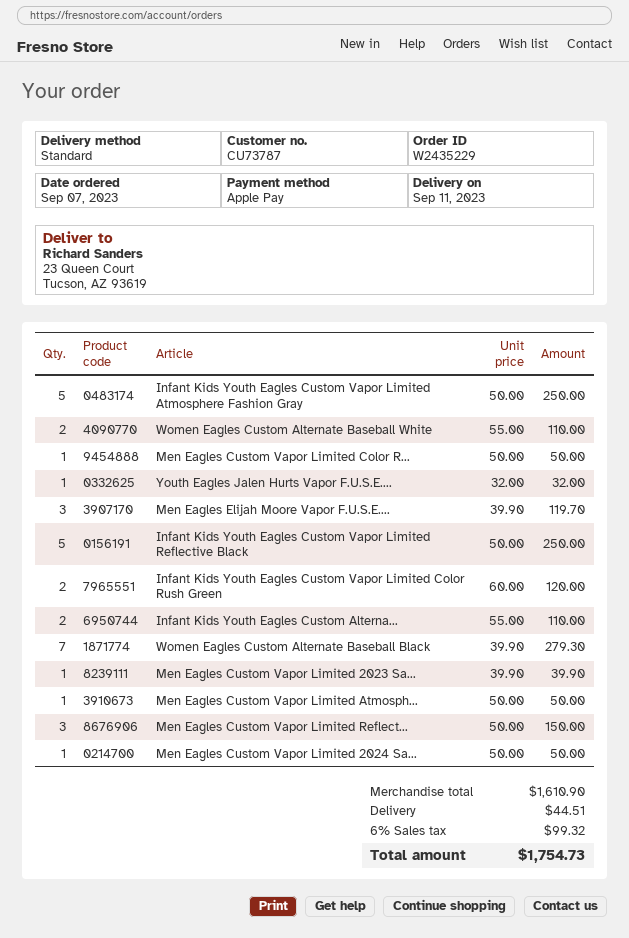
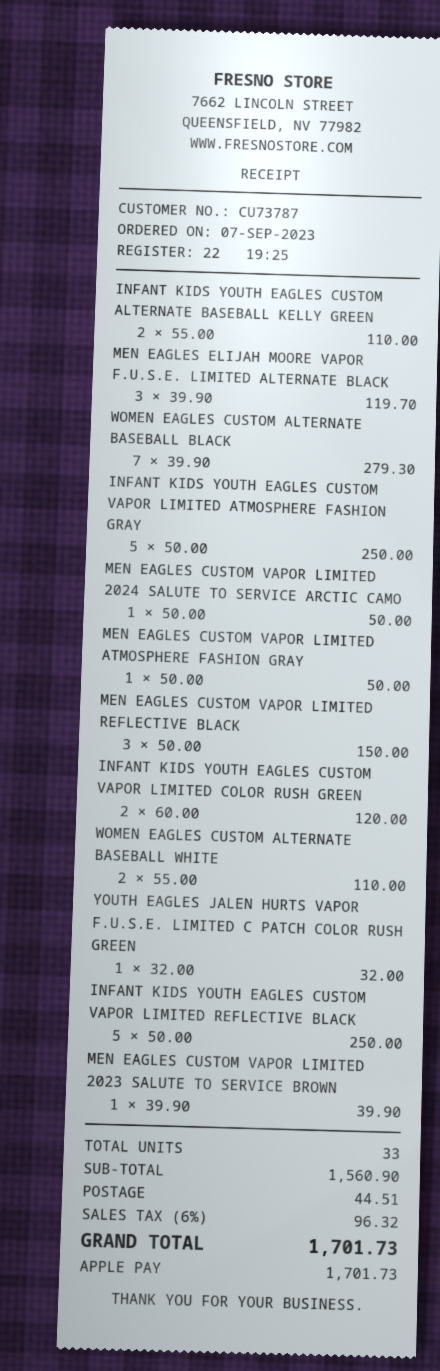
Men Eagles Custom Vapor Limited Color R...: 1 x 50.00 = 50.00 -> none
subtotal: 1610.90 -> 1560.90
tax: 6% = 99.32 -> 6% = 96.32
total: 1754.73 -> 1701.73

